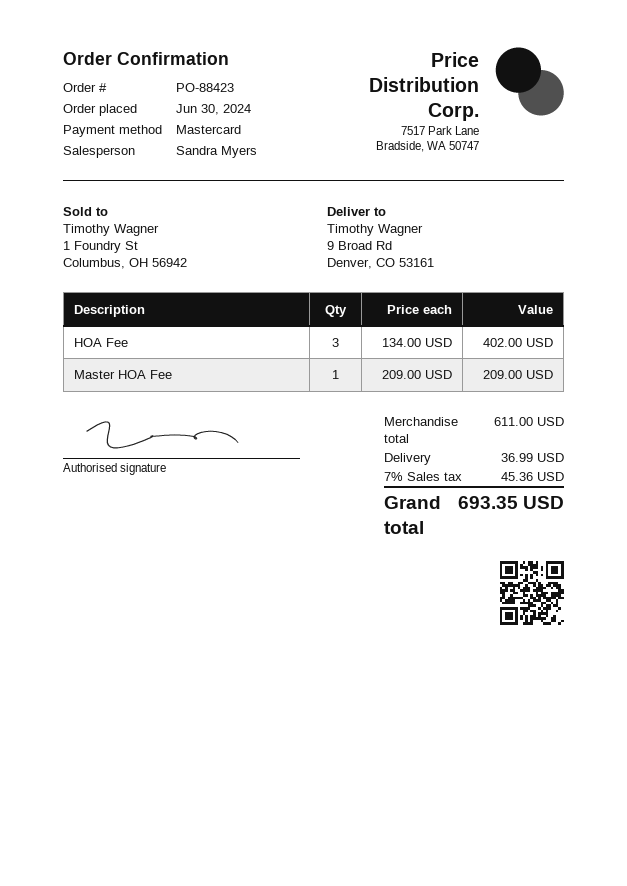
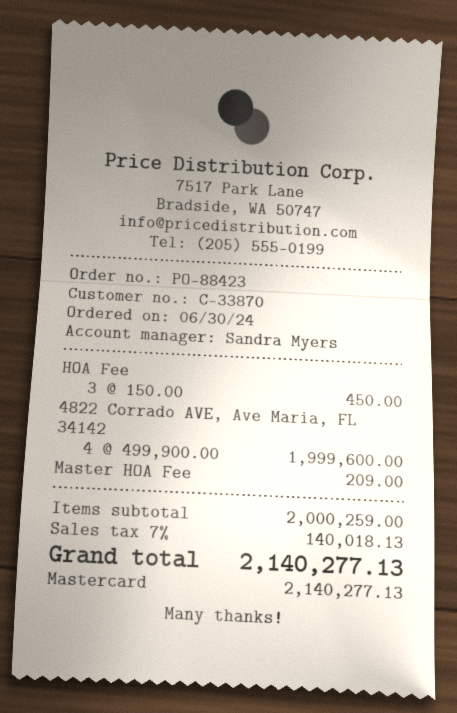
HOA Fee: 3 x 134.00 = 402.00 -> 3 x 150.00 = 450.00
4822 Corrado AVE, Ave Maria, FL 34142: none -> 4 x 499900.00 = 1999600.00
subtotal: 611.00 -> 2000259.00
shipping: 36.99 -> none
tax: 7% = 45.36 -> 7% = 140018.13
total: 693.35 -> 2140277.13

